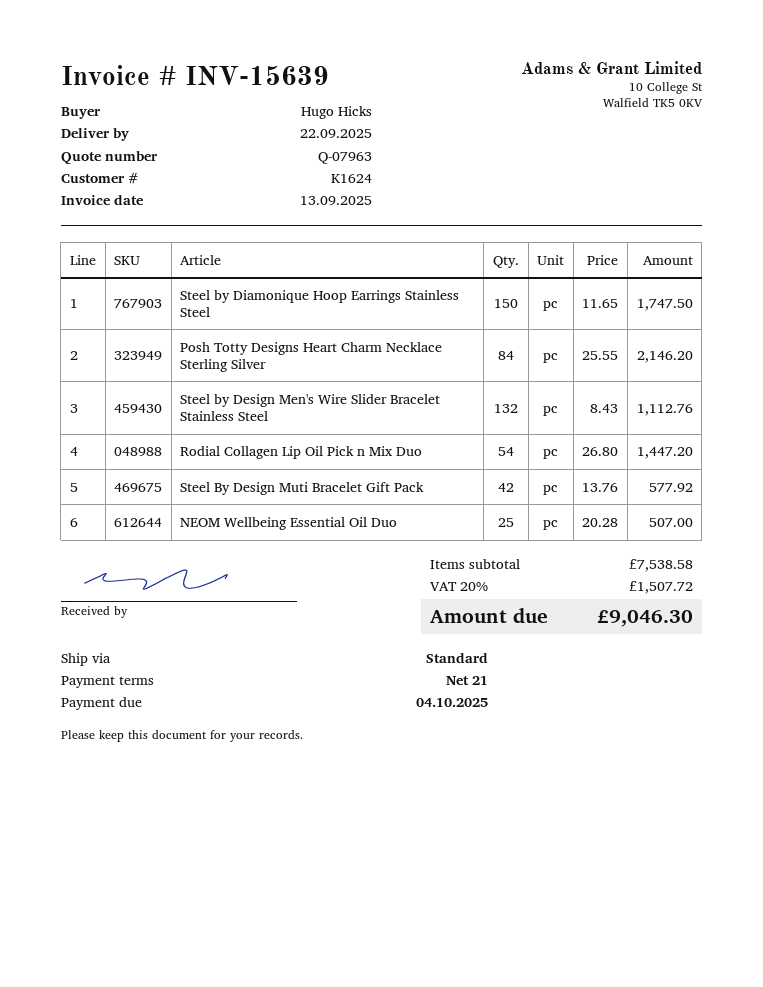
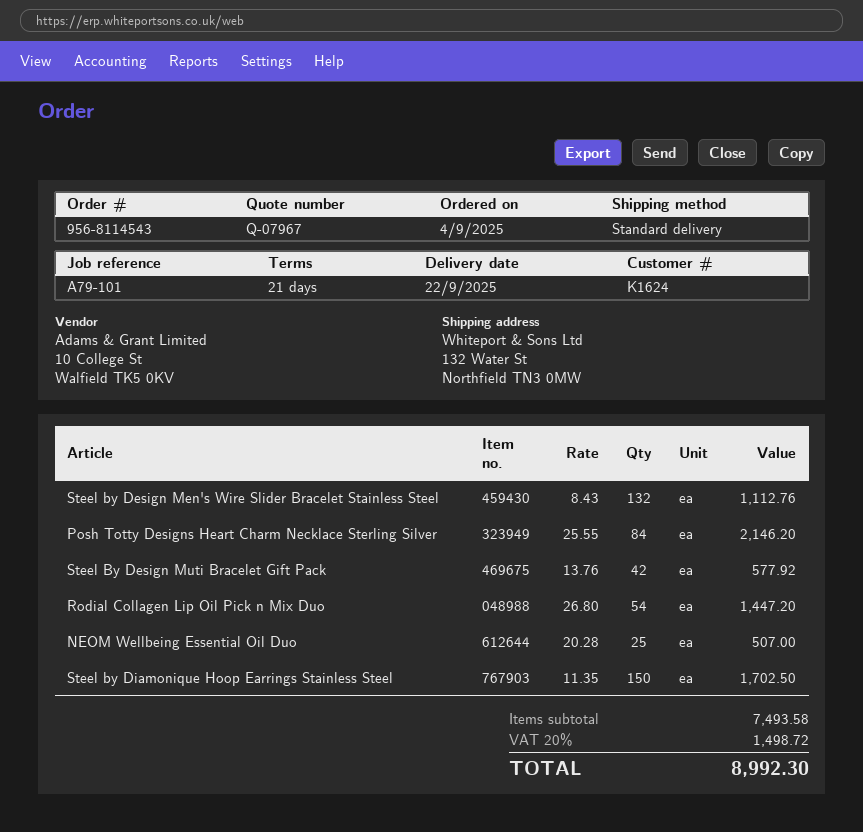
quote number: Q-07963 -> Q-07967
Steel by Diamonique Hoop Earrings Stainless Steel: 150 x 11.65 = 1747.50 -> 150 x 11.35 = 1702.50
subtotal: 7538.58 -> 7493.58
tax: 20% = 1507.72 -> 20% = 1498.72
total: 9046.30 -> 8992.30

